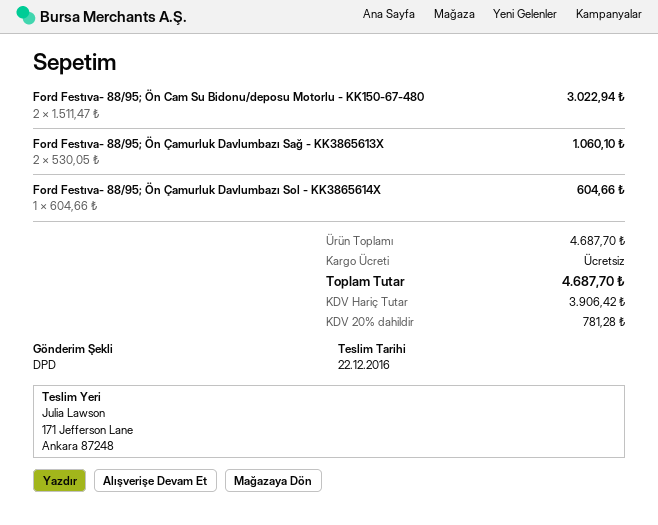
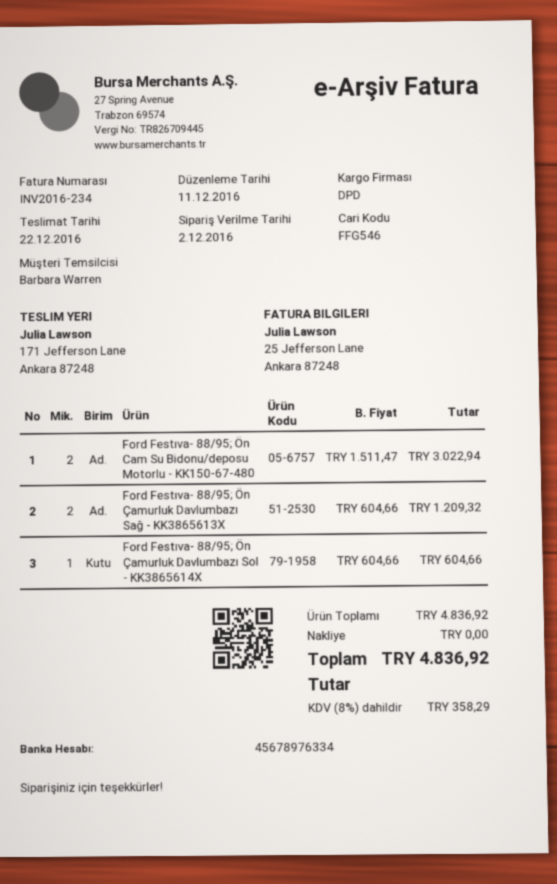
Ford Festıva- 88/95; Ön Çamurluk Davlumbazı Sağ - KK3865613X: 2 x 530.05 = 1060.10 -> 2 x 604.66 = 1209.32
subtotal: 4687.70 -> 4836.92
tax: 20% = 781.28 -> 8% = 358.29
total: 4687.70 -> 4836.92

